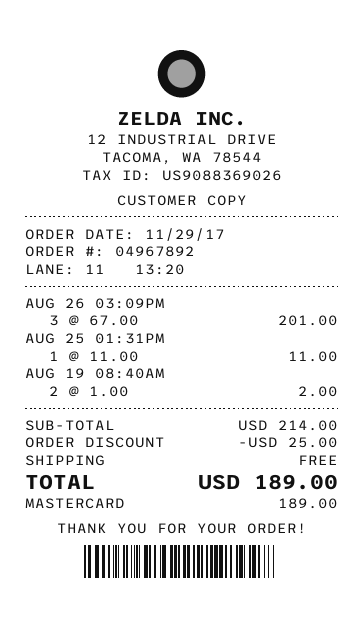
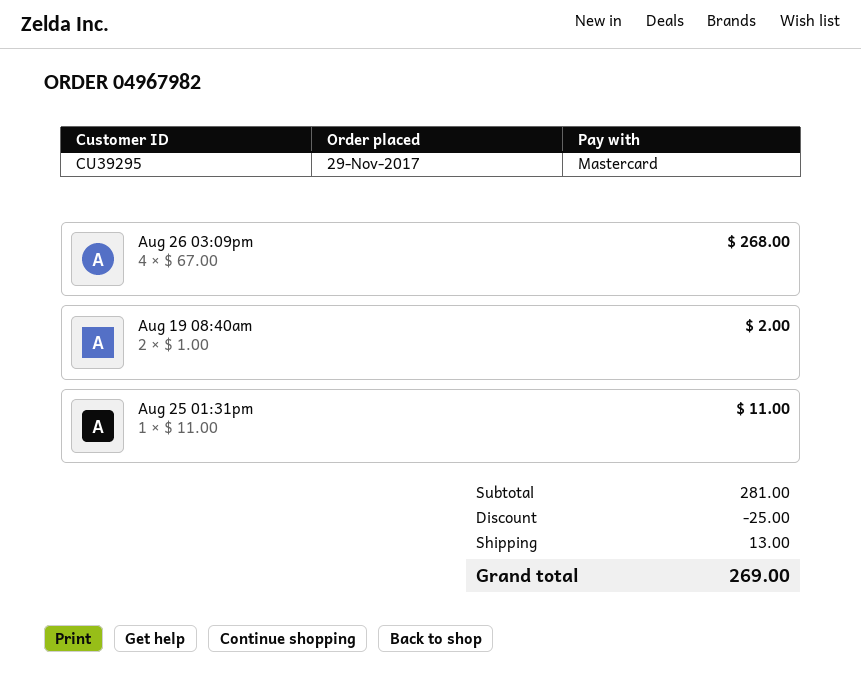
order number: 04967892 -> 04967982
AUG 26 03:09PM: 3 x 67.00 = 201.00 -> 4 x 67.00 = 268.00
subtotal: 214.00 -> 281.00
shipping: 0.00 -> 13.00
total: 189.00 -> 269.00

